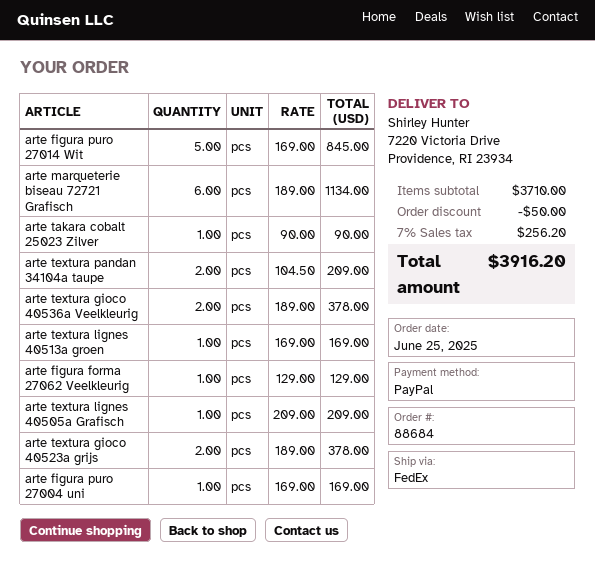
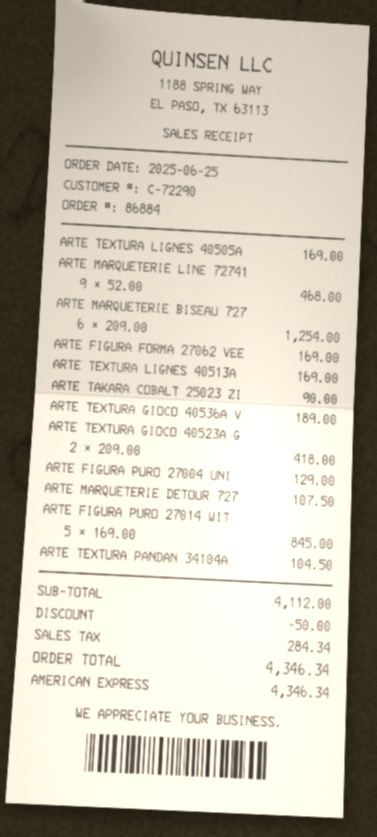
order number: 88684 -> 86884
payment method: PayPal -> American Express
arte marqueterie biseau 72721 Grafisch: 6 x 189.00 = 1134.00 -> 6 x 209.00 = 1254.00
arte textura pandan 34104a taupe: 2 x 104.50 = 209.00 -> 1 x 104.50 = 104.50
arte textura gioco 40536a Veelkleurig: 2 x 189.00 = 378.00 -> 1 x 189.00 = 189.00
arte figura forma 27062 Veelkleurig: 1 x 129.00 = 129.00 -> 1 x 169.00 = 169.00
arte textura lignes 40505a Grafisch: 1 x 209.00 = 209.00 -> 1 x 169.00 = 169.00
arte textura gioco 40523a grijs: 2 x 189.00 = 378.00 -> 2 x 209.00 = 418.00
arte figura puro 27004 uni: 1 x 169.00 = 169.00 -> 1 x 129.00 = 129.00
ARTE MARQUETERIE LINE 72741: none -> 9 x 52.00 = 468.00
ARTE MARQUETERIE DETOUR 727: none -> 1 x 107.50 = 107.50
subtotal: 3710.00 -> 4112.00
tax: 256.20 -> 284.34
total: 3916.20 -> 4346.34

